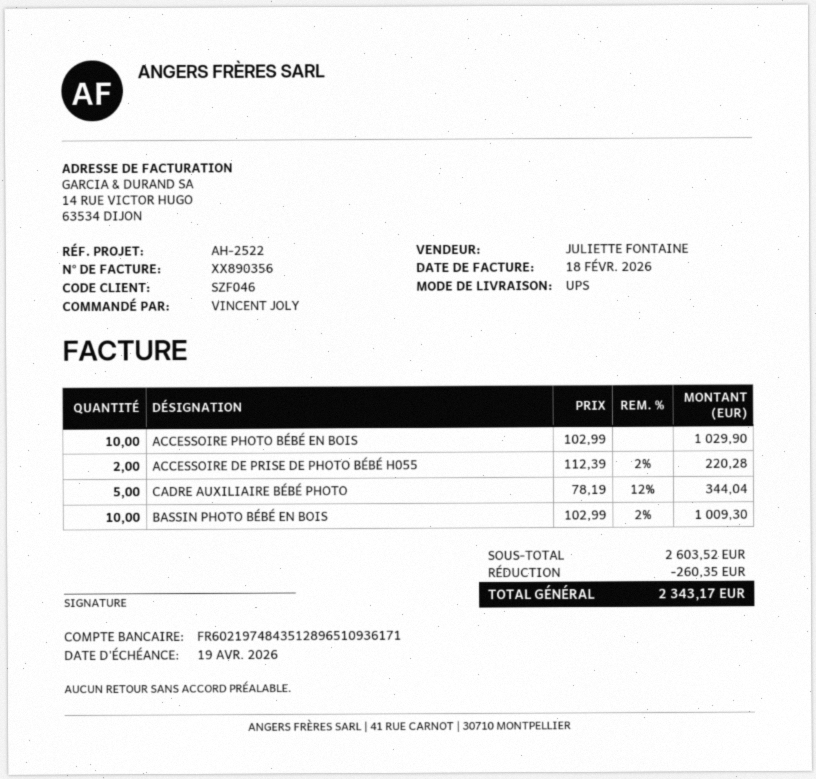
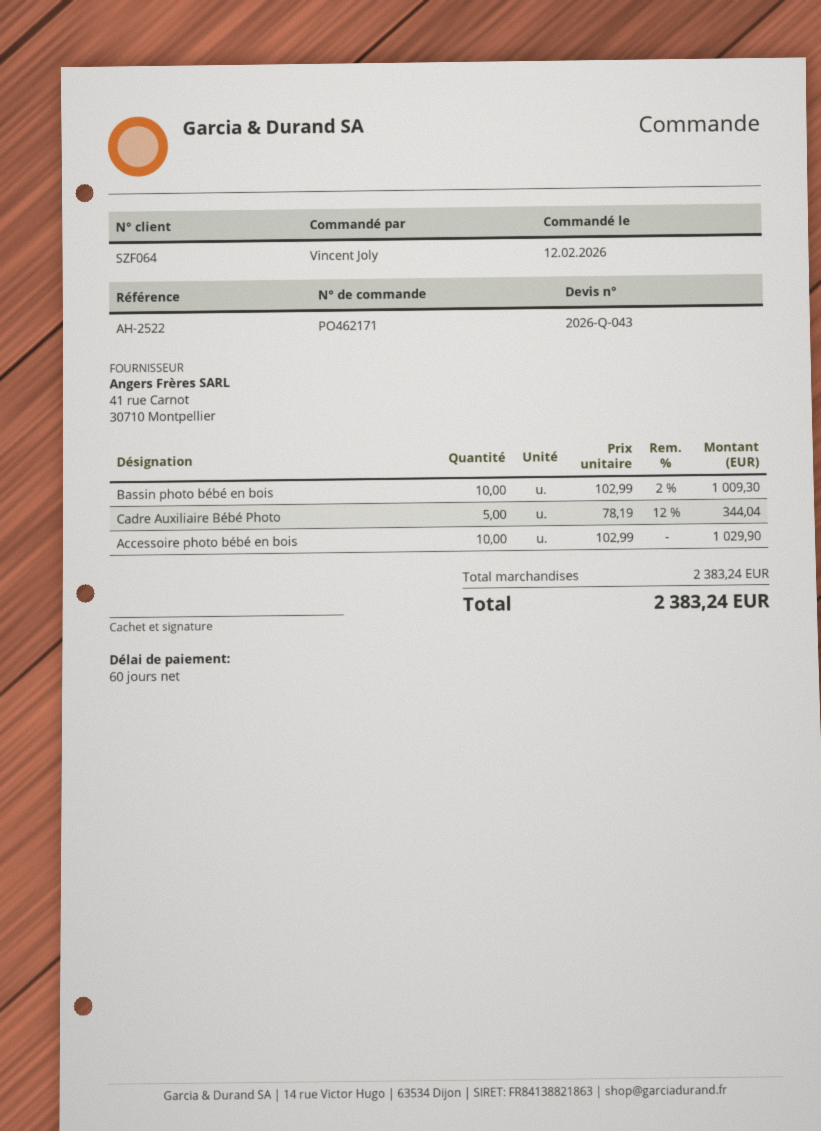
customer number: SZF046 -> SZF064
ACCESSOIRE DE PRISE DE PHOTO BÉBÉ H055: 2 x 112.39 - 2% = 220.28 -> none
subtotal: 2603.52 -> 2383.24
discount: 260.35 -> none
total: 2343.17 -> 2383.24

